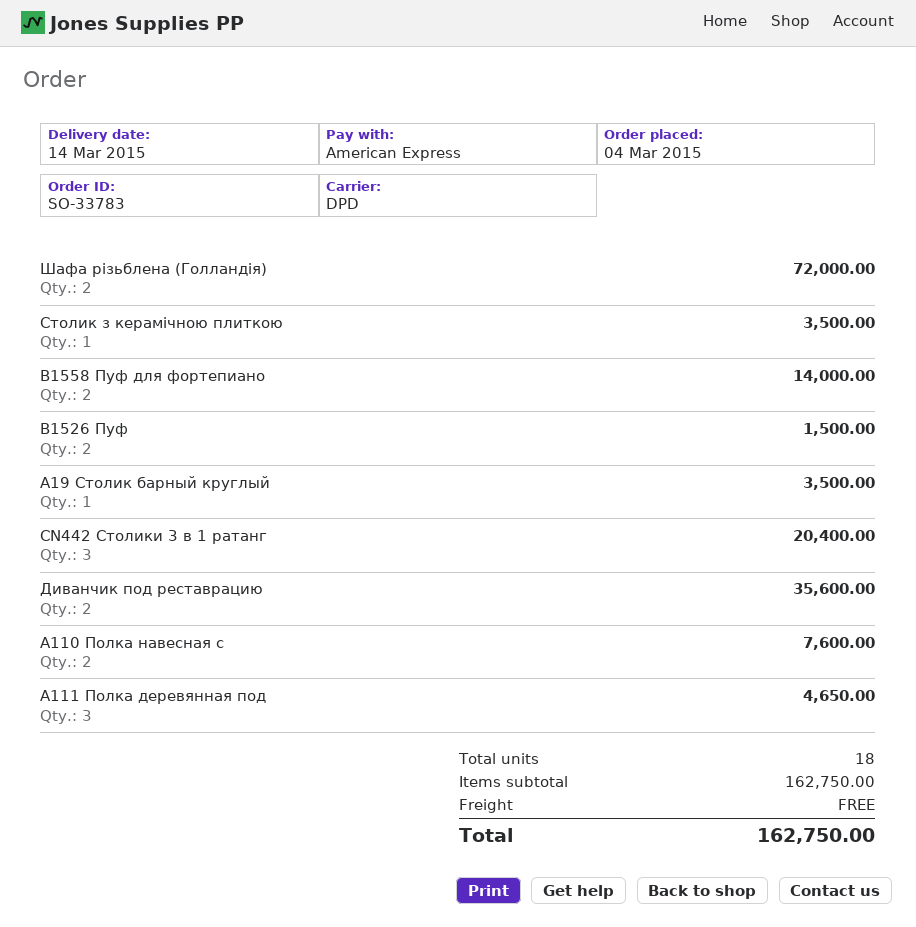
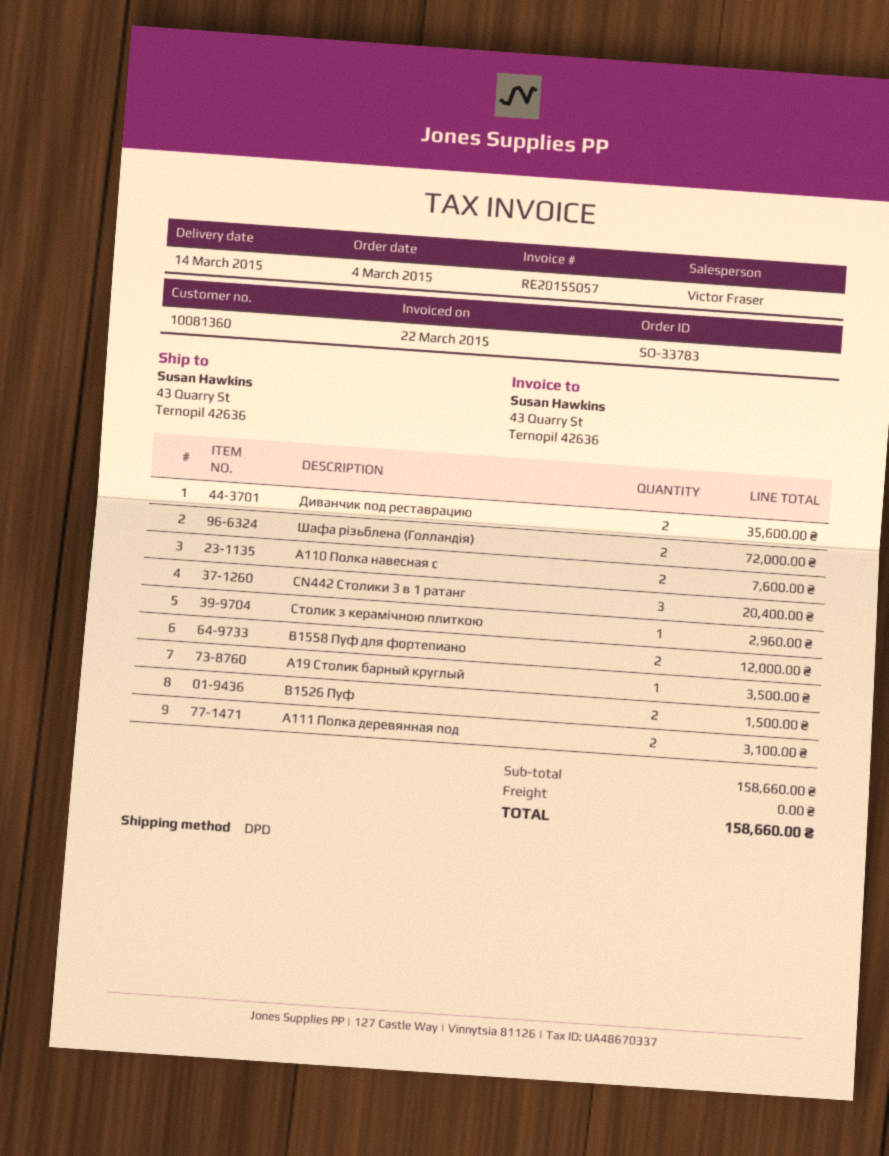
Столик з керамічною плиткою: 1 for 3500.00 -> 1 for 2960.00
В1558 Пуф для фортепиано: 2 for 14000.00 -> 2 for 12000.00
А111 Полка деревянная под: 3 for 4650.00 -> 2 for 3100.00
subtotal: 162750.00 -> 158660.00
total: 162750.00 -> 158660.00

